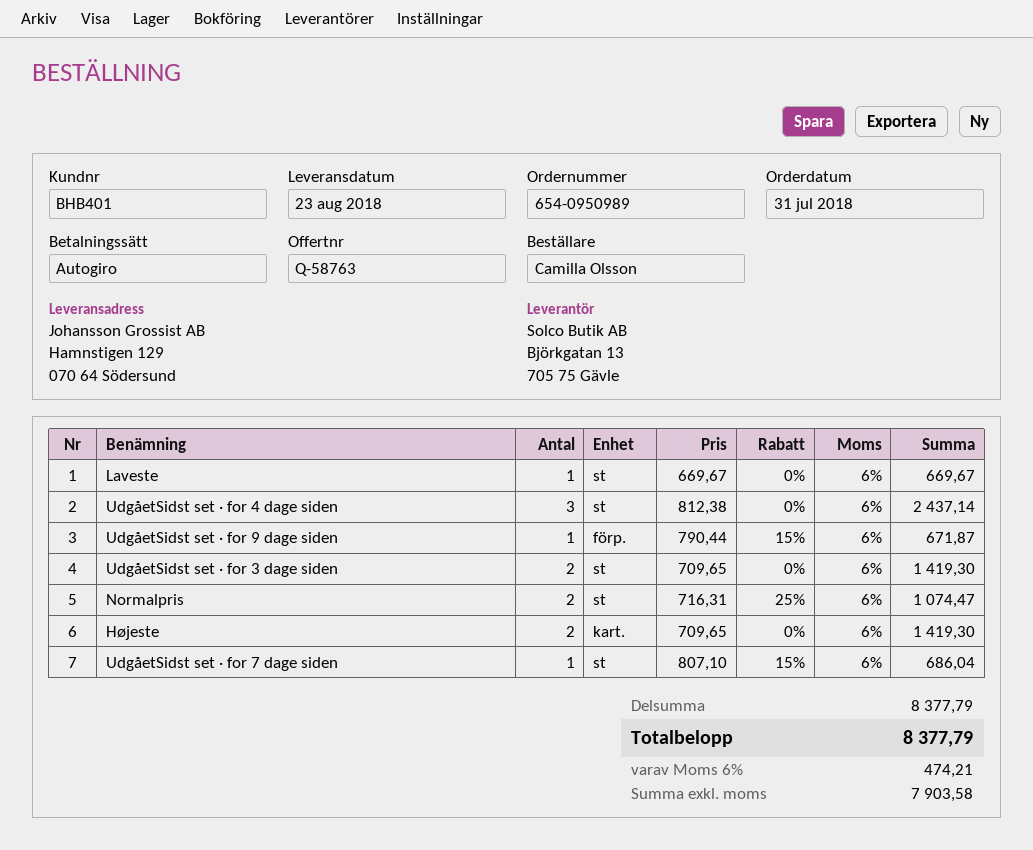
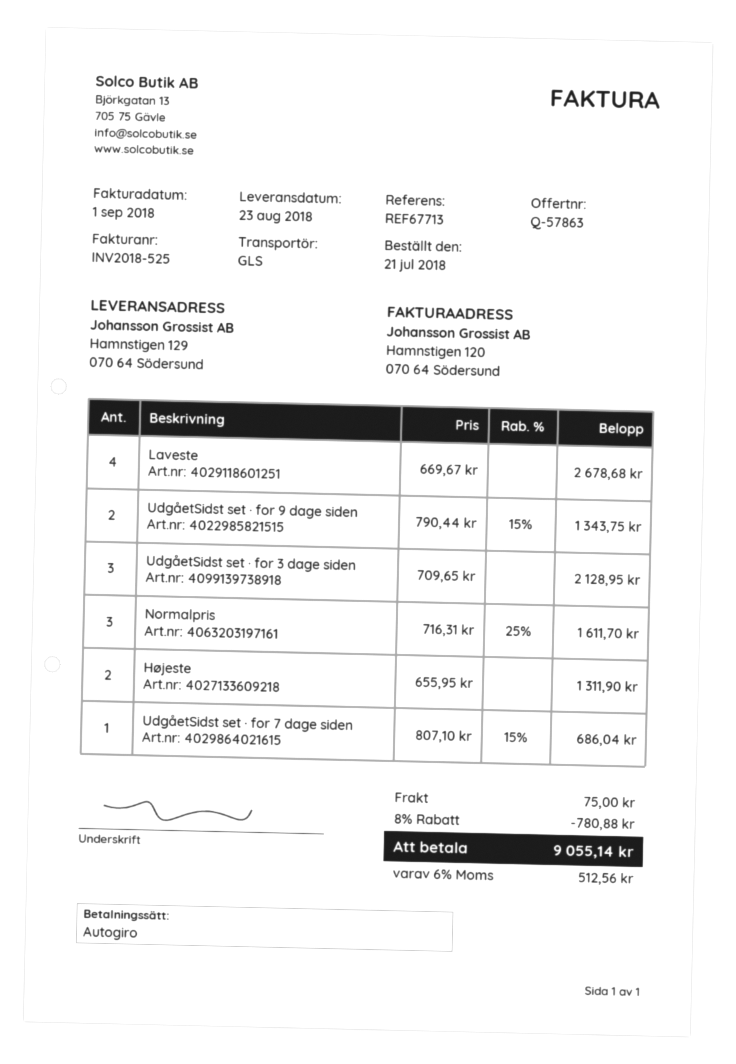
quote number: Q-58763 -> Q-57863
order date: 2018-07-31 -> 2018-07-21
Laveste: 1 x 669.67 = 669.67 -> 4 x 669.67 = 2678.68
UdgåetSidst set · for 4 dage siden: 3 x 812.38 = 2437.14 -> none
UdgåetSidst set · for 9 dage siden: 1 x 790.44 - 15% = 671.87 -> 2 x 790.44 - 15% = 1343.75
UdgåetSidst set · for 3 dage siden: 2 x 709.65 = 1419.30 -> 3 x 709.65 = 2128.95
Normalpris: 2 x 716.31 - 25% = 1074.47 -> 3 x 716.31 - 25% = 1611.70
Højeste: 2 x 709.65 = 1419.30 -> 2 x 655.95 = 1311.90
discount: none -> 8% = 780.88
shipping: none -> 75.00
tax: 6% = 474.21 -> 6% = 512.56
total: 8377.79 -> 9055.14

